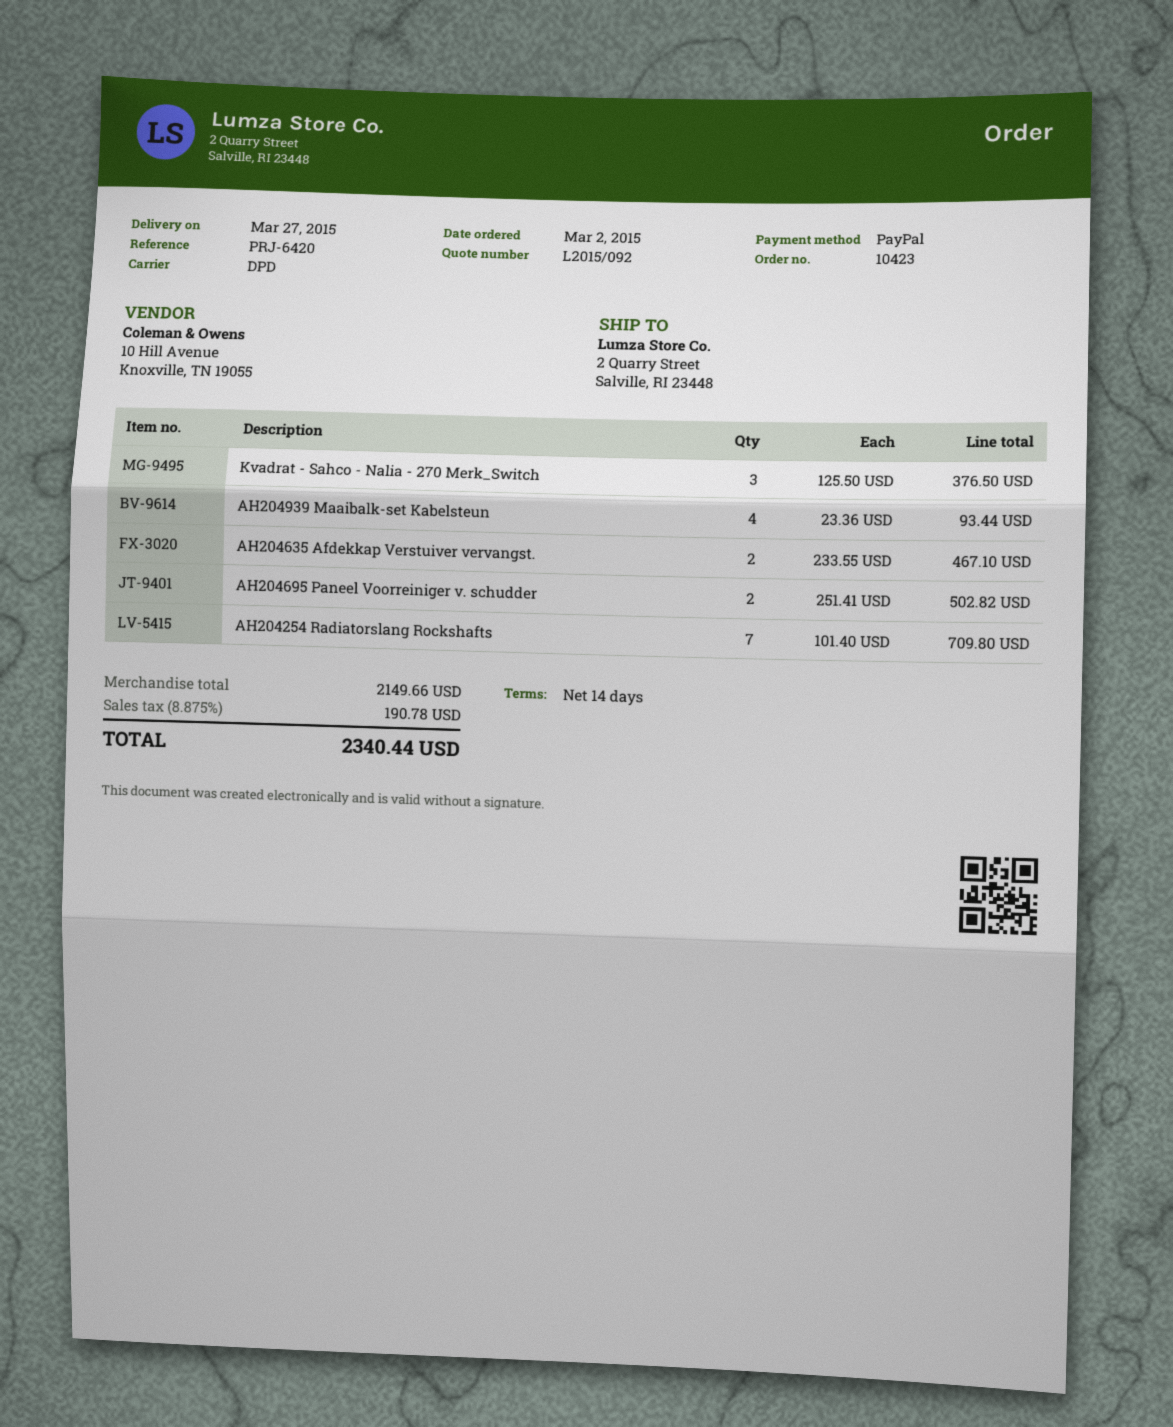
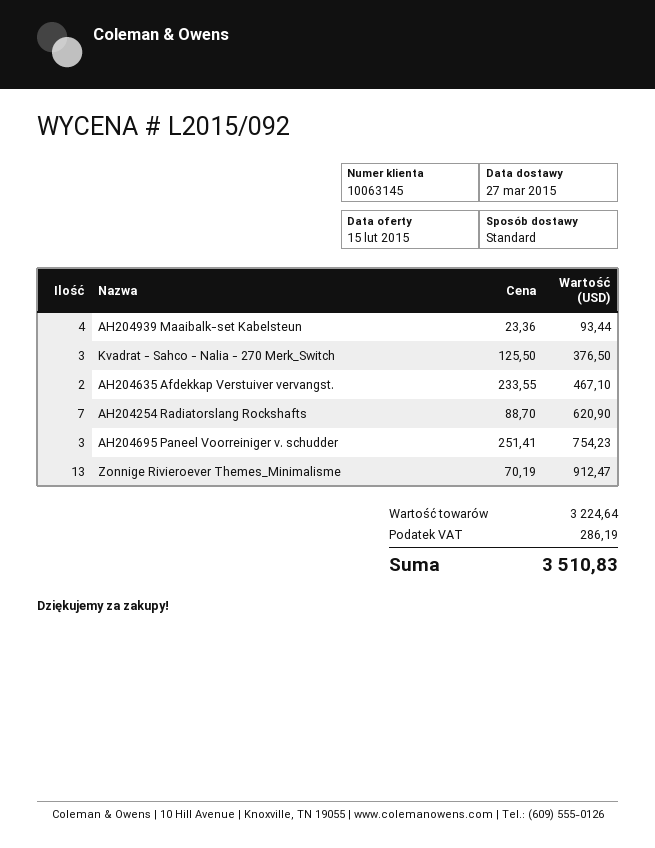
shipping method: DPD -> standard
AH204695 Paneel Voorreiniger v. schudder: 2 x 251.41 = 502.82 -> 3 x 251.41 = 754.23
AH204254 Radiatorslang Rockshafts: 7 x 101.40 = 709.80 -> 7 x 88.70 = 620.90
Zonnige Rivieroever Themes_Minimalisme: none -> 13 x 70.19 = 912.47
subtotal: 2149.66 -> 3224.64
tax: 190.78 -> 286.19
total: 2340.44 -> 3510.83

